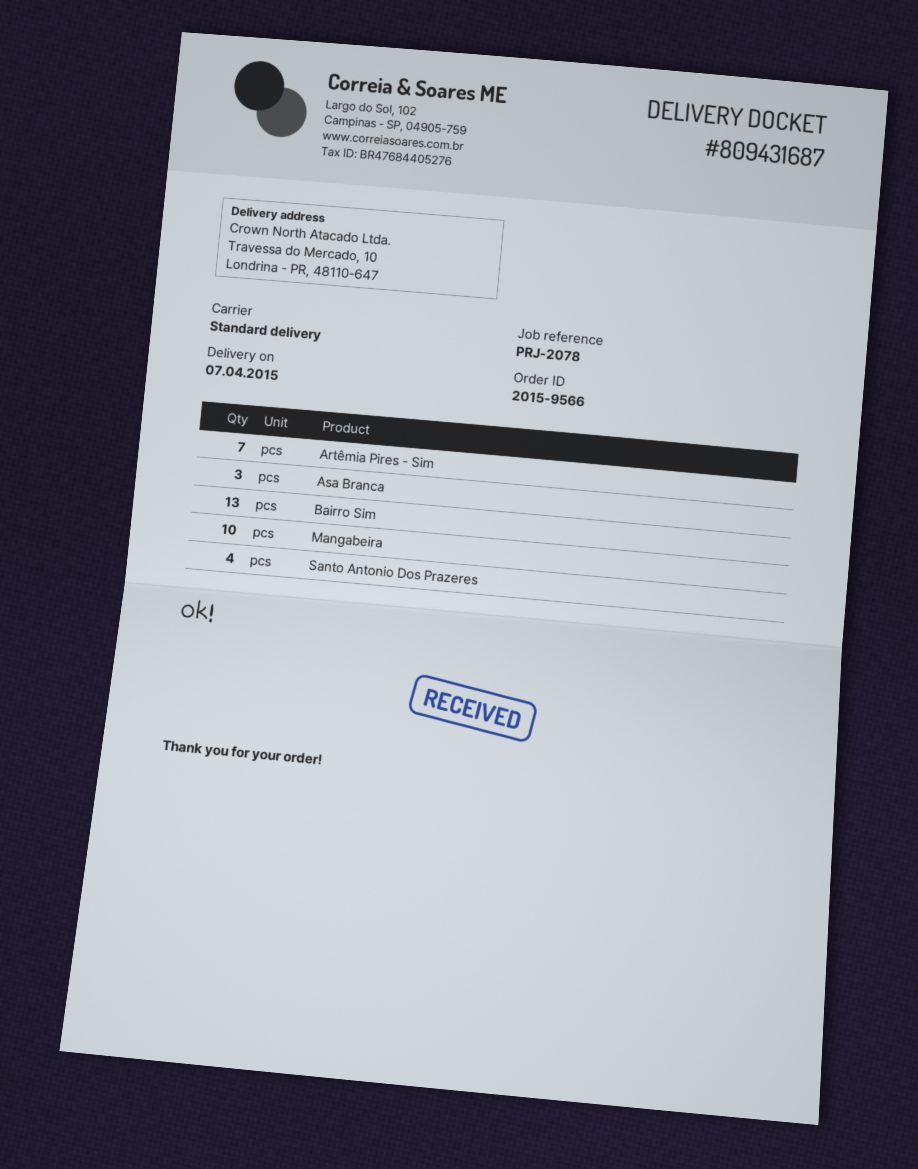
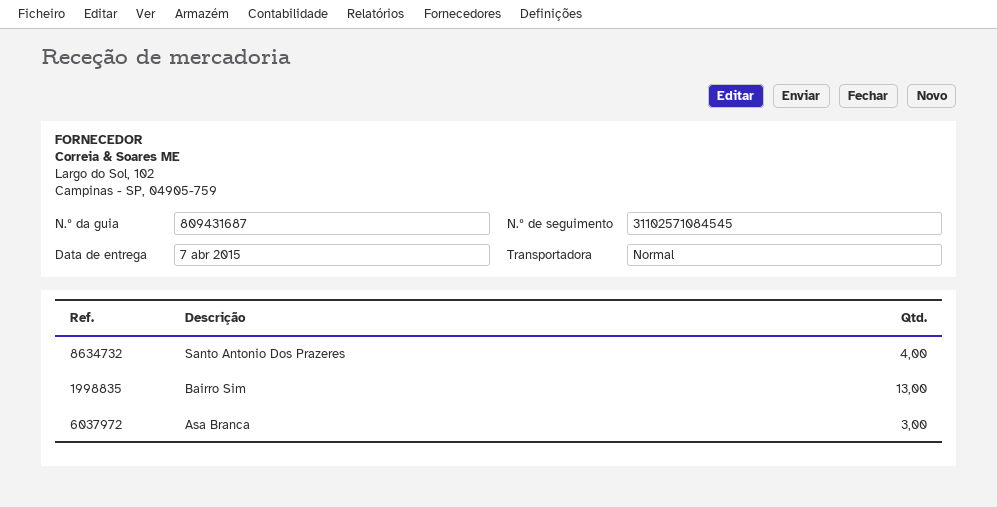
Artêmia Pires - Sim: 7 -> none
Mangabeira: 10 -> none

